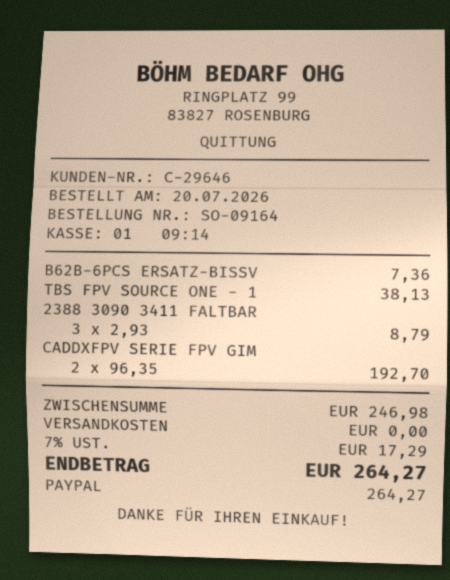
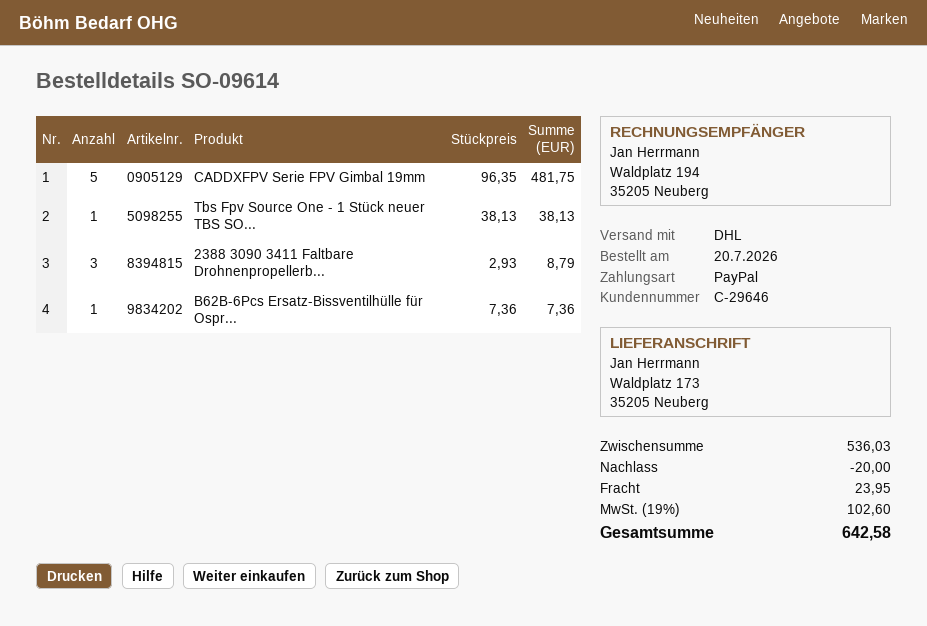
order number: SO-09164 -> SO-09614
CADDXFPV SERIE FPV GIM: 2 x 96.35 = 192.70 -> 5 x 96.35 = 481.75
subtotal: 246.98 -> 536.03
discount: none -> 20.00
shipping: 0.00 -> 23.95
tax: 7% = 17.29 -> 19% = 102.60
total: 264.27 -> 642.58

